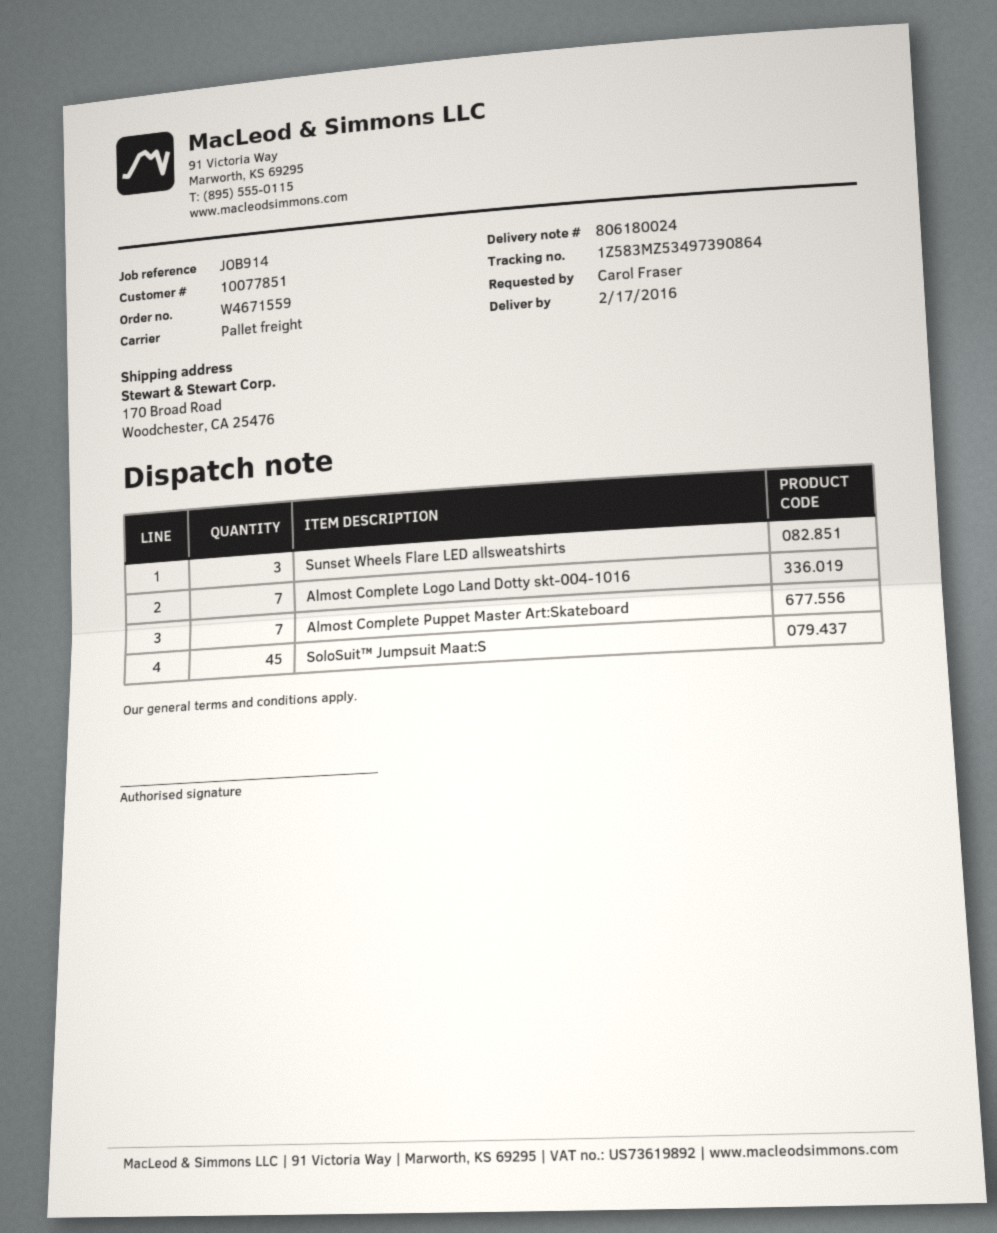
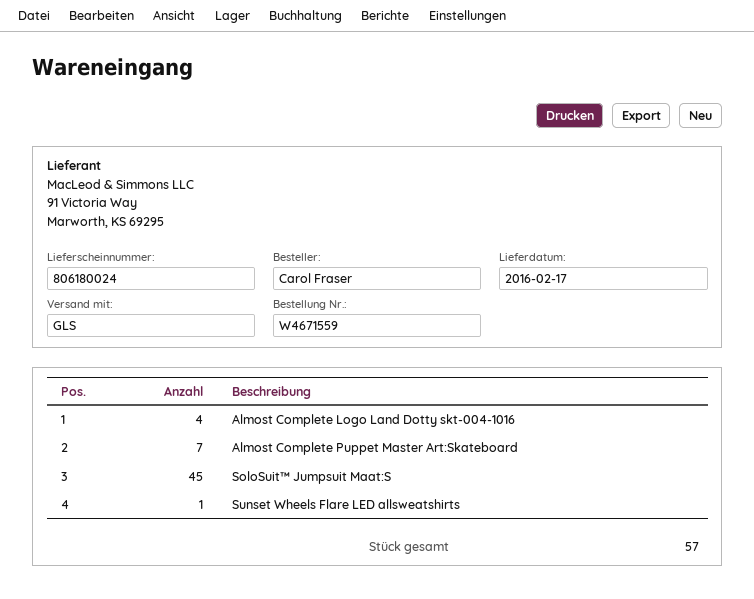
shipping method: pallet freight -> GLS
Sunset Wheels Flare LED allsweatshirts: 3 -> 1
Almost Complete Logo Land Dotty skt-004-1016: 7 -> 4

